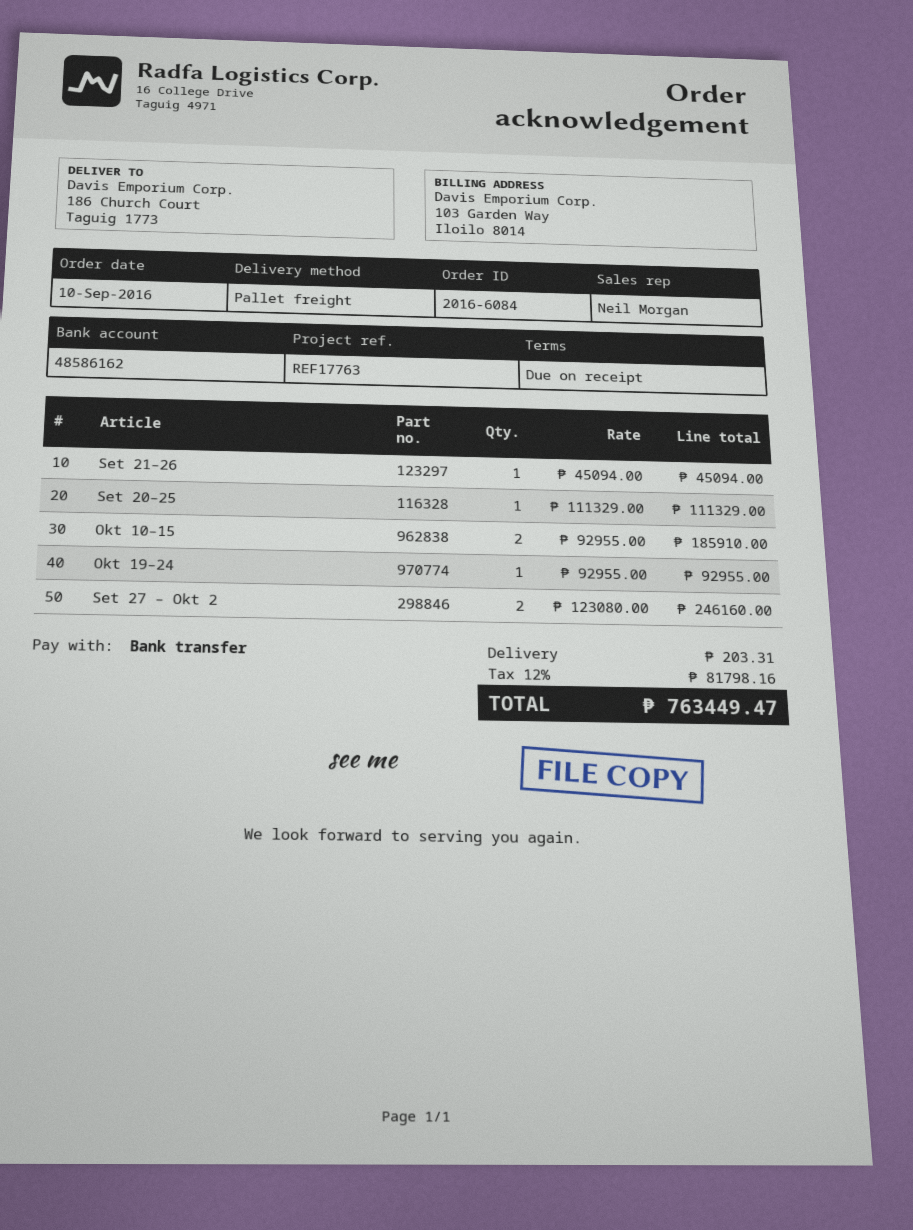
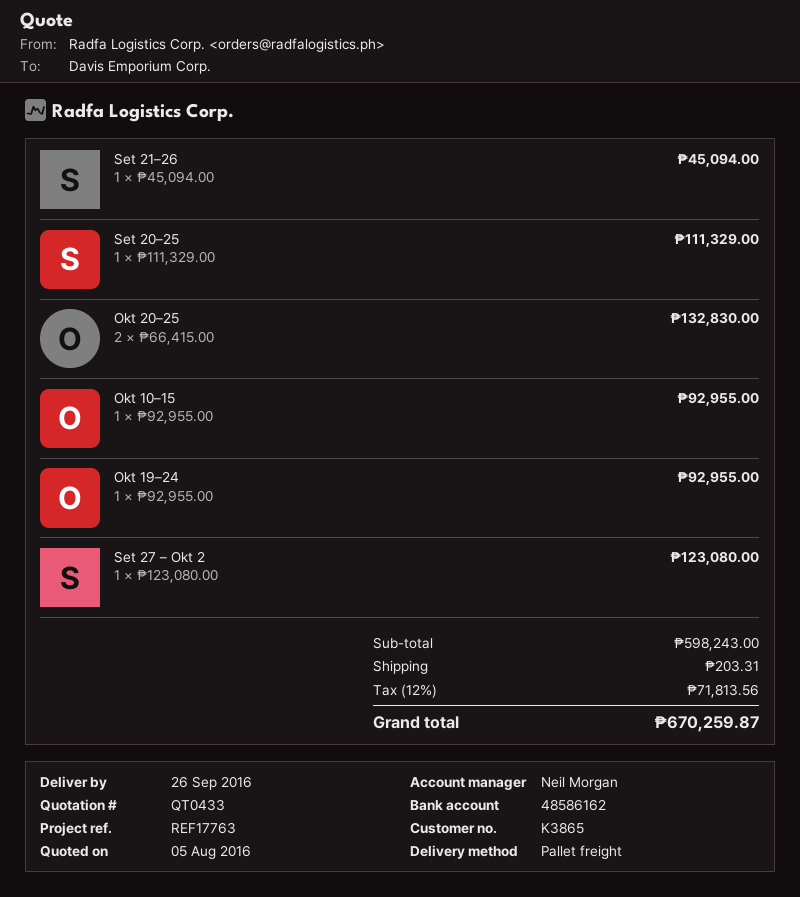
Okt 10–15: 2 x 92955.00 = 185910.00 -> 1 x 92955.00 = 92955.00
Set 27 – Okt 2: 2 x 123080.00 = 246160.00 -> 1 x 123080.00 = 123080.00
Okt 20–25: none -> 2 x 66415.00 = 132830.00
tax: 12% = 81798.16 -> 12% = 71813.56
total: 763449.47 -> 670259.87

